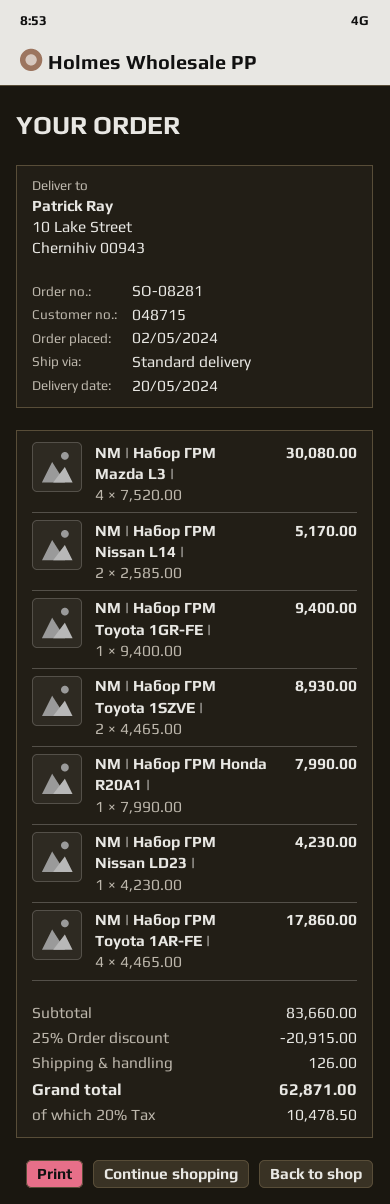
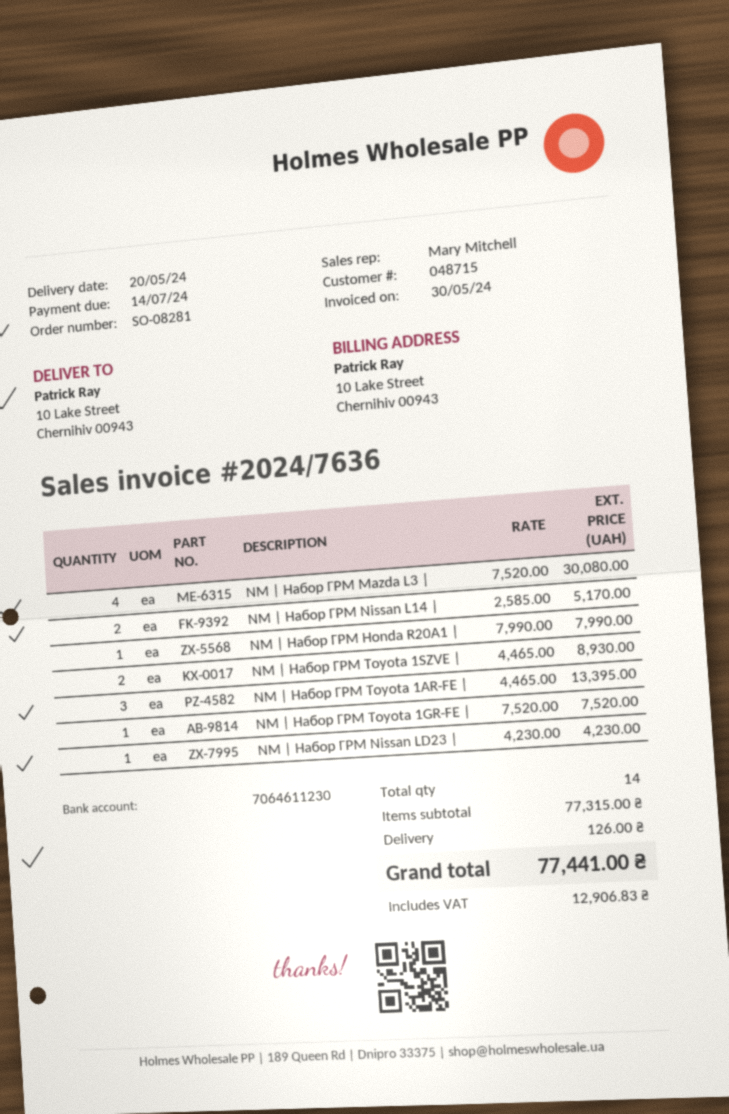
NM | Набор ГРМ Toyota 1GR-FE |: 1 x 9400.00 = 9400.00 -> 1 x 7520.00 = 7520.00
NM | Набор ГРМ Toyota 1AR-FE |: 4 x 4465.00 = 17860.00 -> 3 x 4465.00 = 13395.00
subtotal: 83660.00 -> 77315.00
discount: 25% = 20915.00 -> none
tax: 10478.50 -> 12906.83
total: 62871.00 -> 77441.00

